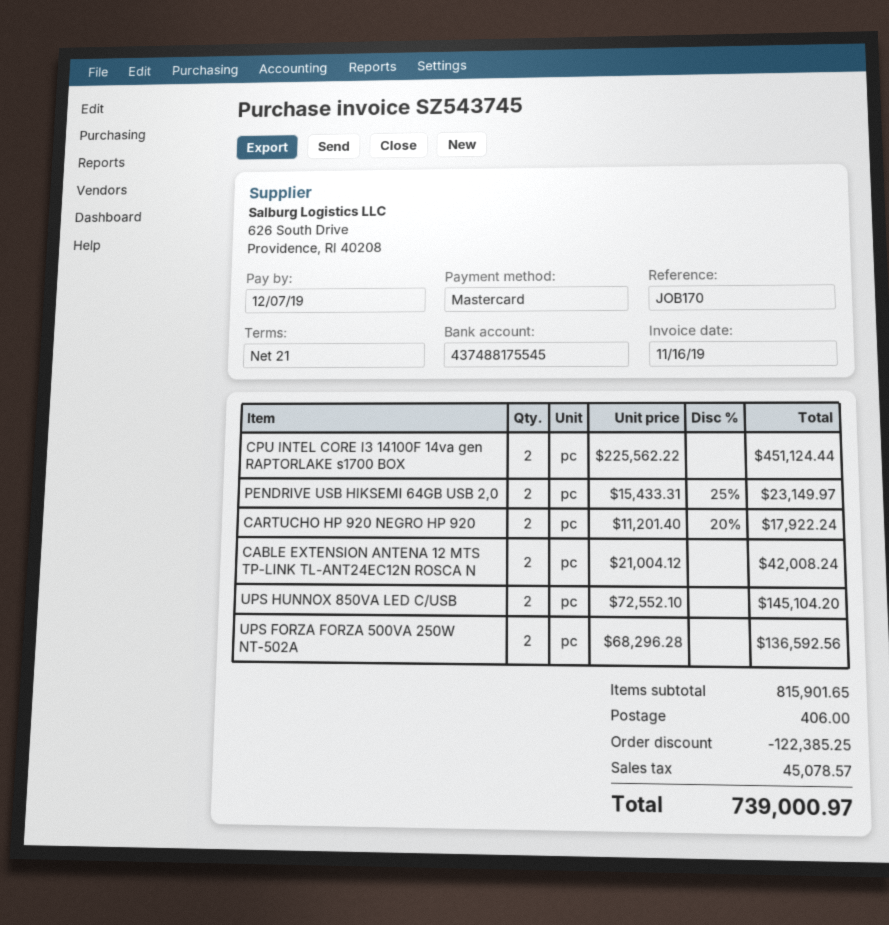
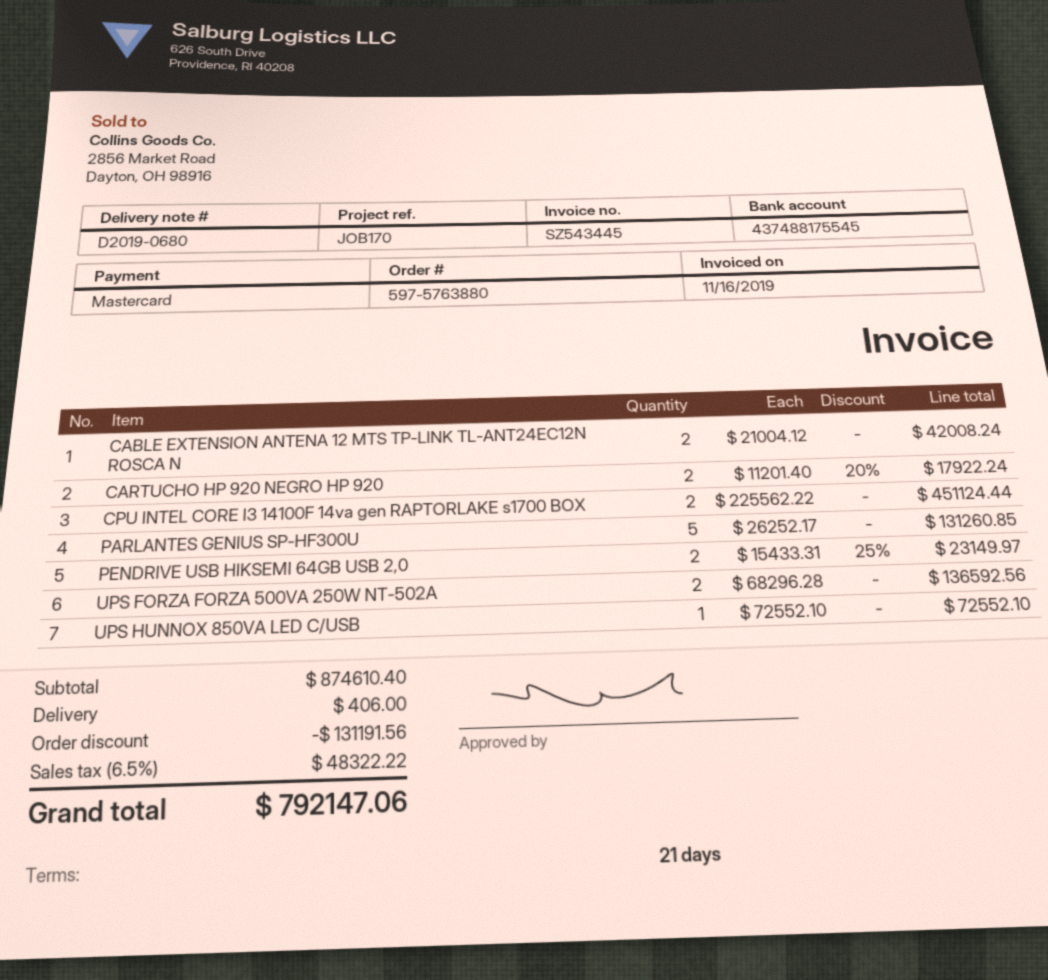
invoice number: SZ543745 -> SZ543445
UPS HUNNOX 850VA LED C/USB: 2 x 72552.10 = 145104.20 -> 1 x 72552.10 = 72552.10
PARLANTES GENIUS SP-HF300U: none -> 5 x 26252.17 = 131260.85
subtotal: 815901.65 -> 874610.40
discount: 122385.25 -> 131191.56
tax: 45078.57 -> 48322.22
total: 739000.97 -> 792147.06

